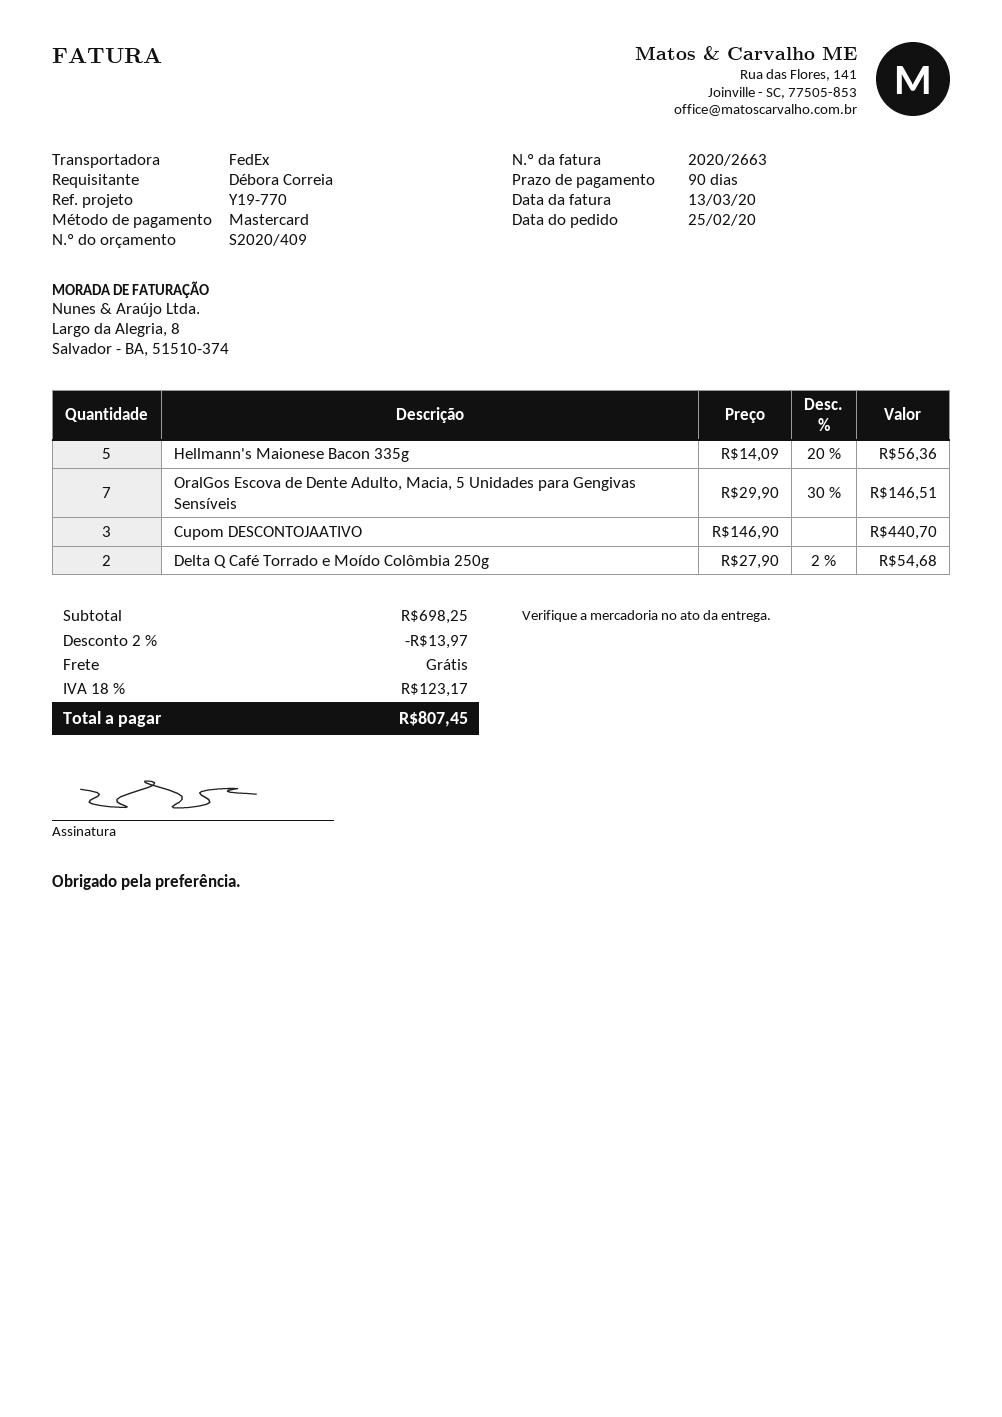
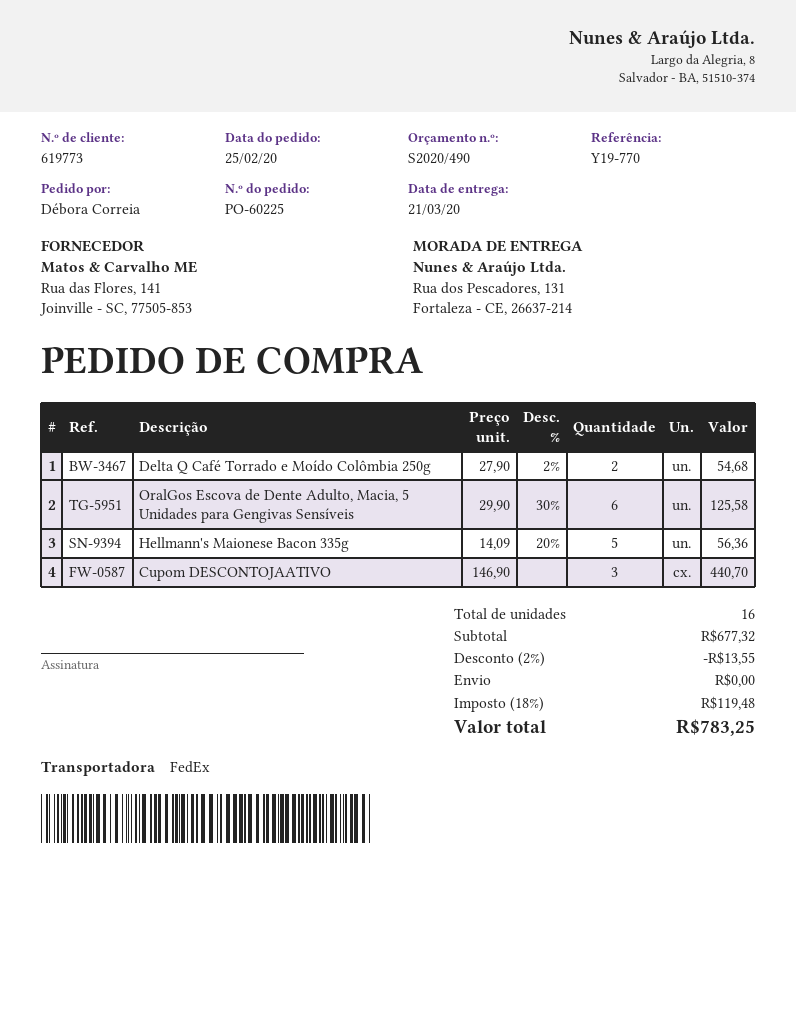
quote number: S2020/409 -> S2020/490
OralGos Escova de Dente Adulto, Macia, 5 Unidades para Gengivas Sensíveis: 7 x 29.90 - 30% = 146.51 -> 6 x 29.90 - 30% = 125.58
subtotal: 698.25 -> 677.32
discount: 2% = 13.97 -> 2% = 13.55
tax: 18% = 123.17 -> 18% = 119.48
total: 807.45 -> 783.25

